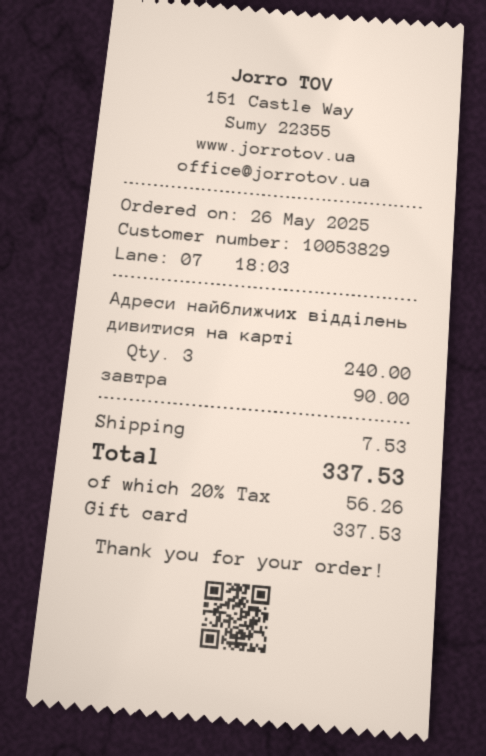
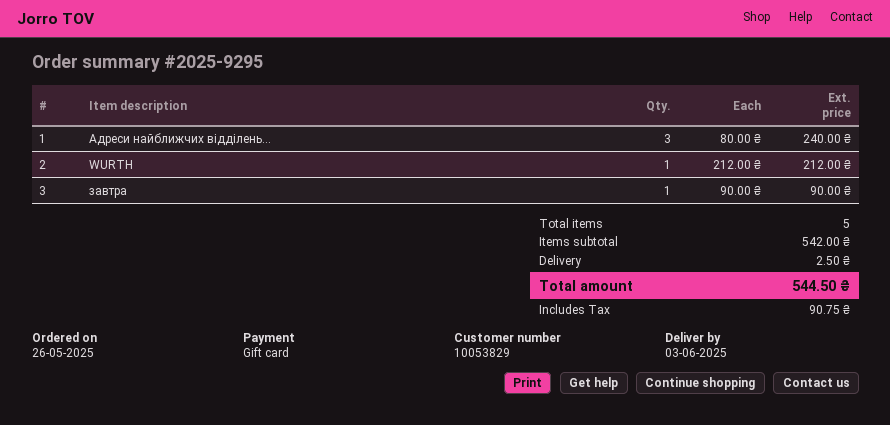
WURTH: none -> 1 for 212.00
shipping: 7.53 -> 2.50
tax: 56.26 -> 90.75
total: 337.53 -> 544.50

